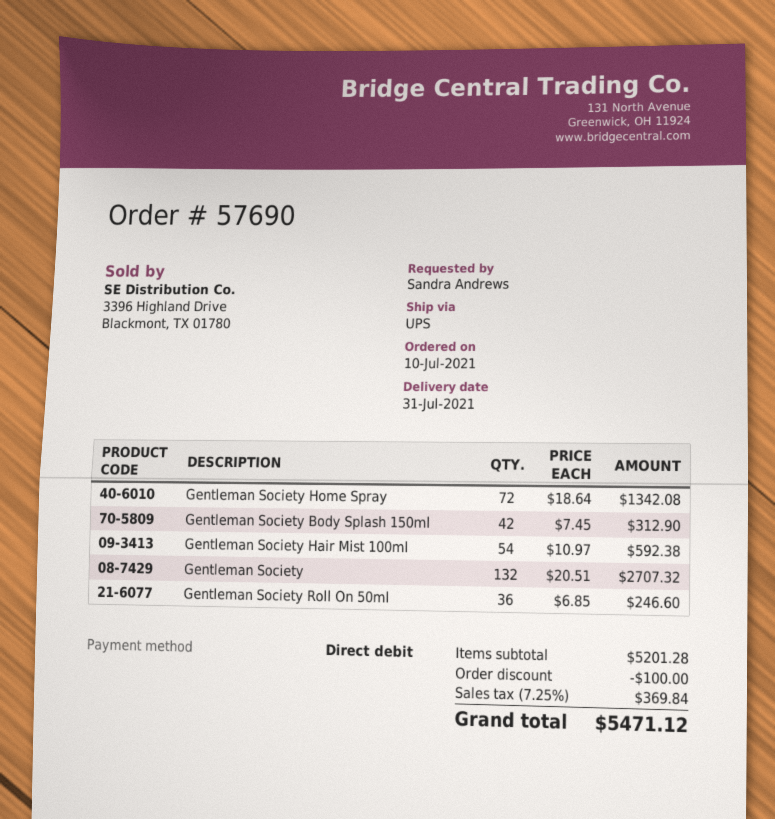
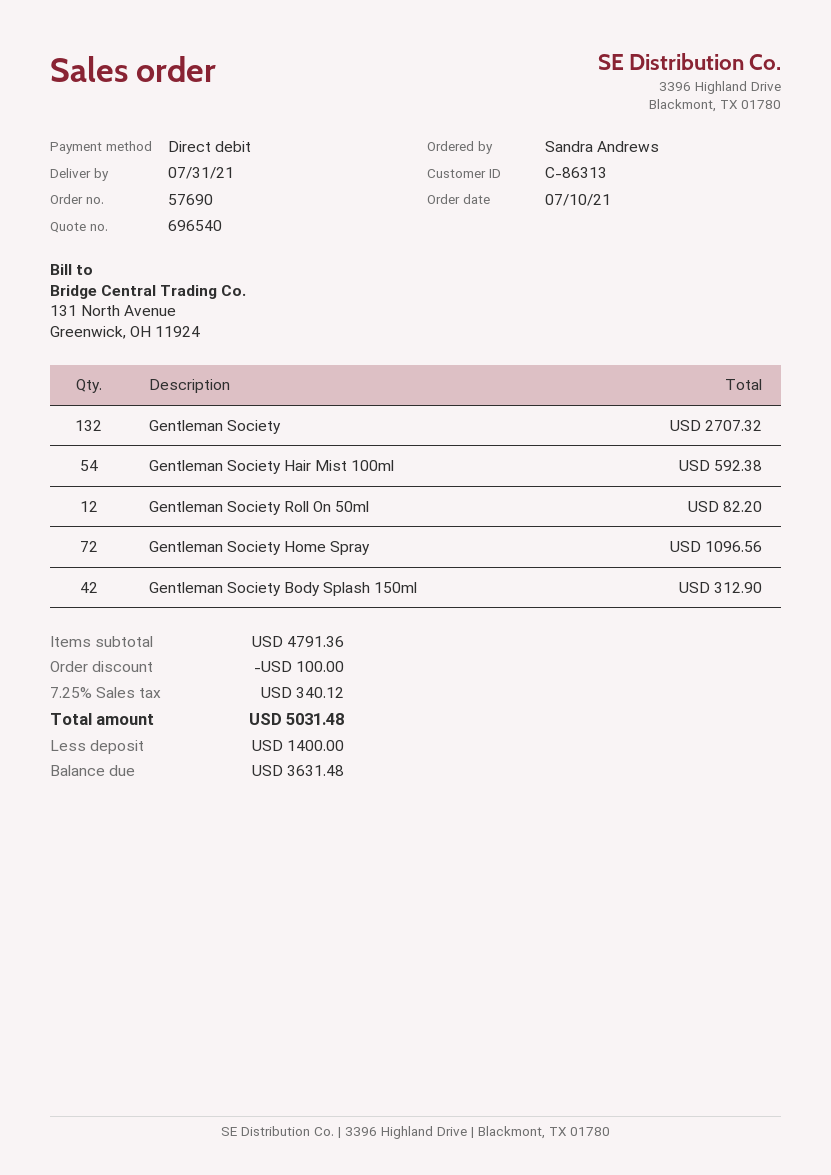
Gentleman Society Home Spray: 72 for 1342.08 -> 72 for 1096.56
Gentleman Society Roll On 50ml: 36 for 246.60 -> 12 for 82.20
subtotal: 5201.28 -> 4791.36
tax: 7.25% = 369.84 -> 7.25% = 340.12
total: 5471.12 -> 5031.48

